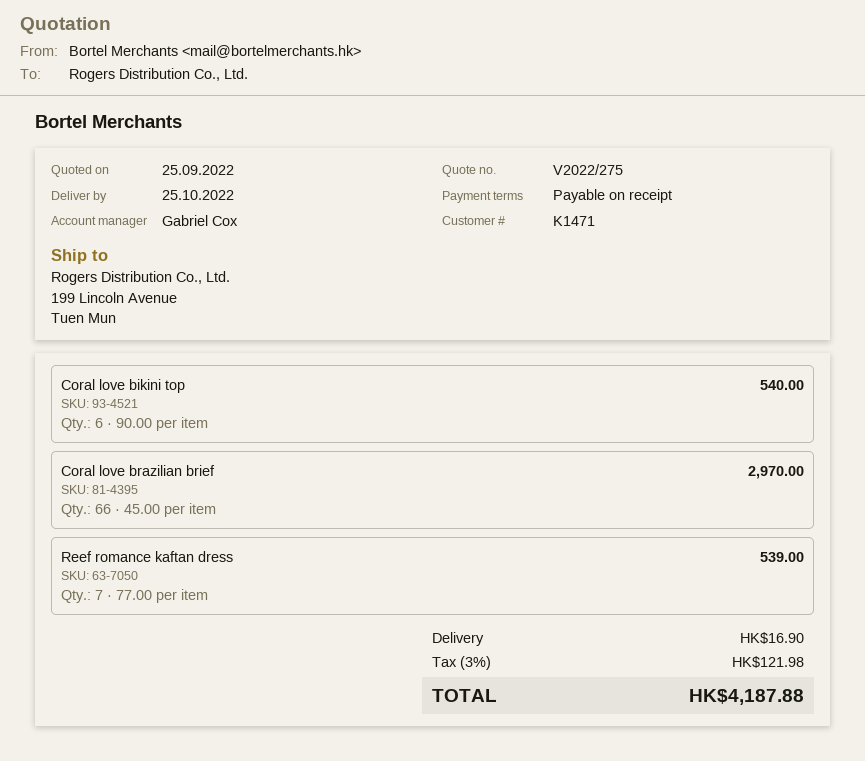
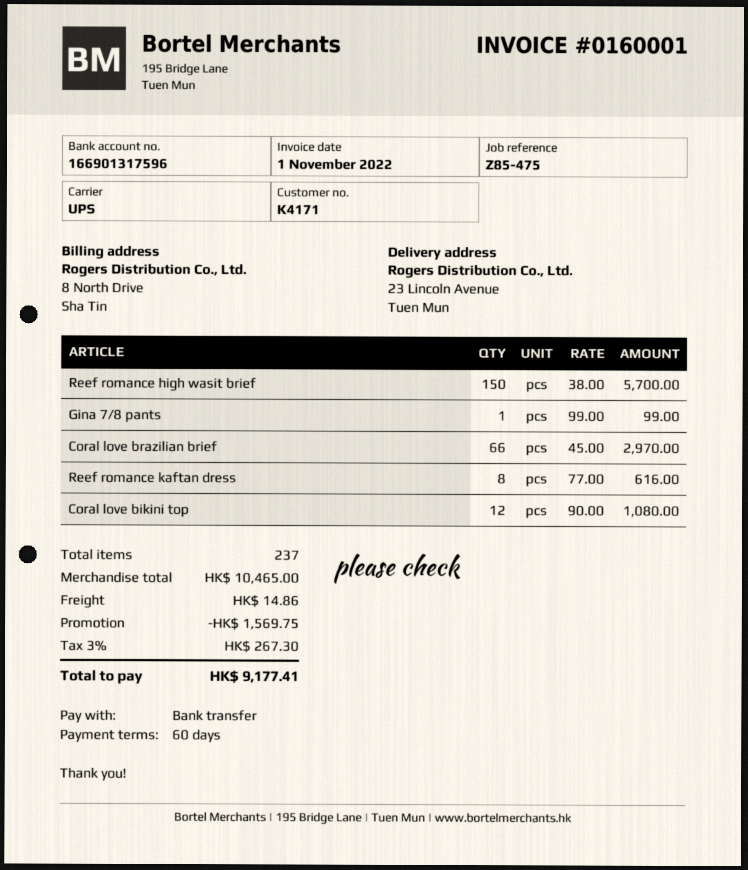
payment terms: on receipt -> 60 days
customer number: K1471 -> K4171
ship to: 199 Lincoln Avenue, Tuen Mun -> 23 Lincoln Avenue, Tuen Mun
Coral love bikini top: 6 x 90.00 = 540.00 -> 12 x 90.00 = 1080.00
Reef romance kaftan dress: 7 x 77.00 = 539.00 -> 8 x 77.00 = 616.00
Reef romance high wasit brief: none -> 150 x 38.00 = 5700.00
Gina 7/8 pants: none -> 1 x 99.00 = 99.00
discount: none -> 1569.75
shipping: 16.90 -> 14.86
tax: 3% = 121.98 -> 3% = 267.30
total: 4187.88 -> 9177.41

